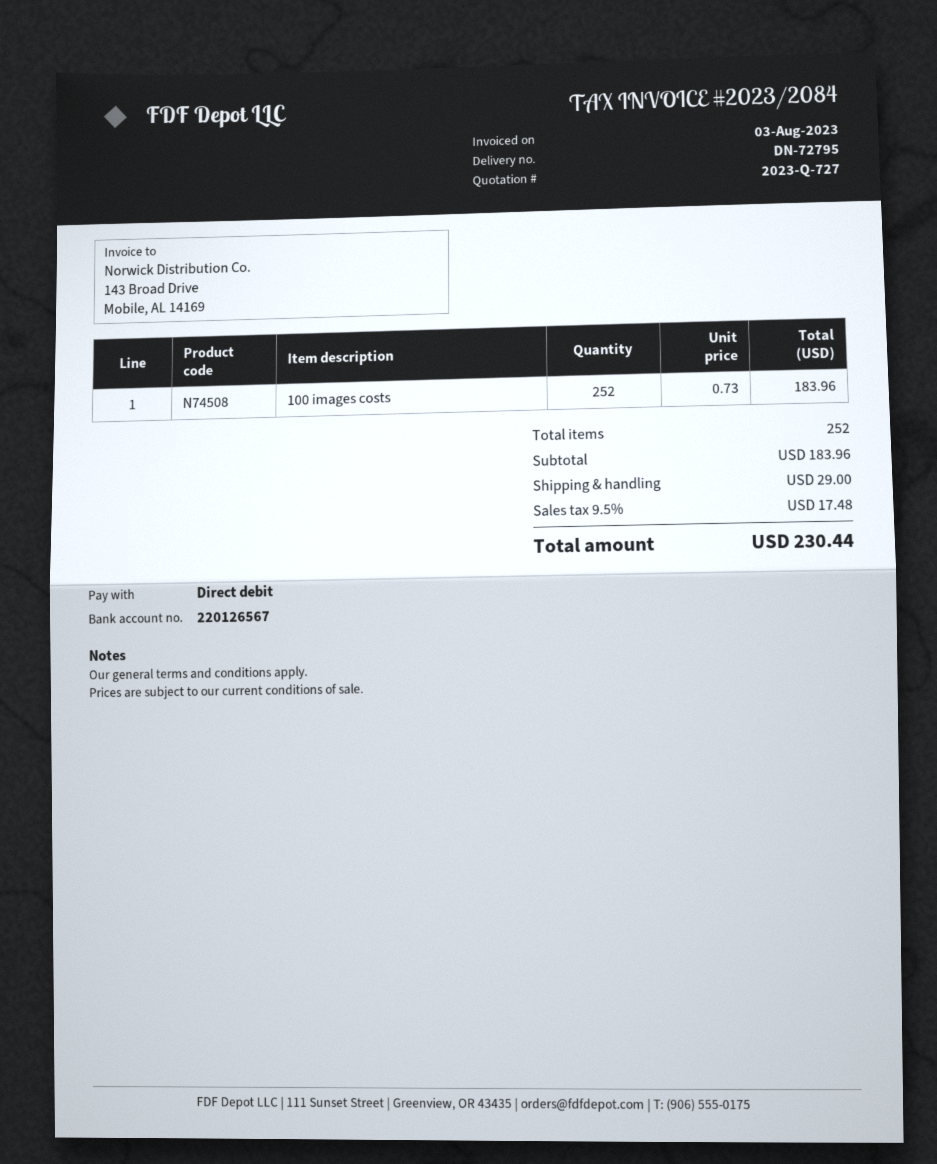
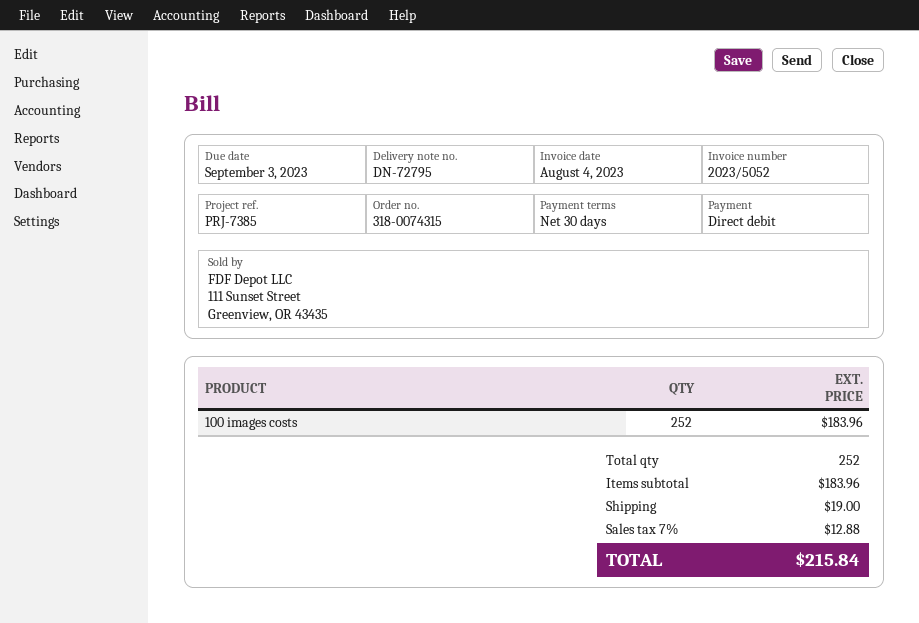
invoice number: 2023/2084 -> 2023/5052
invoice date: 2023-08-03 -> 2023-08-04
shipping: 29.00 -> 19.00
tax: 9.5% = 17.48 -> 7% = 12.88
total: 230.44 -> 215.84

